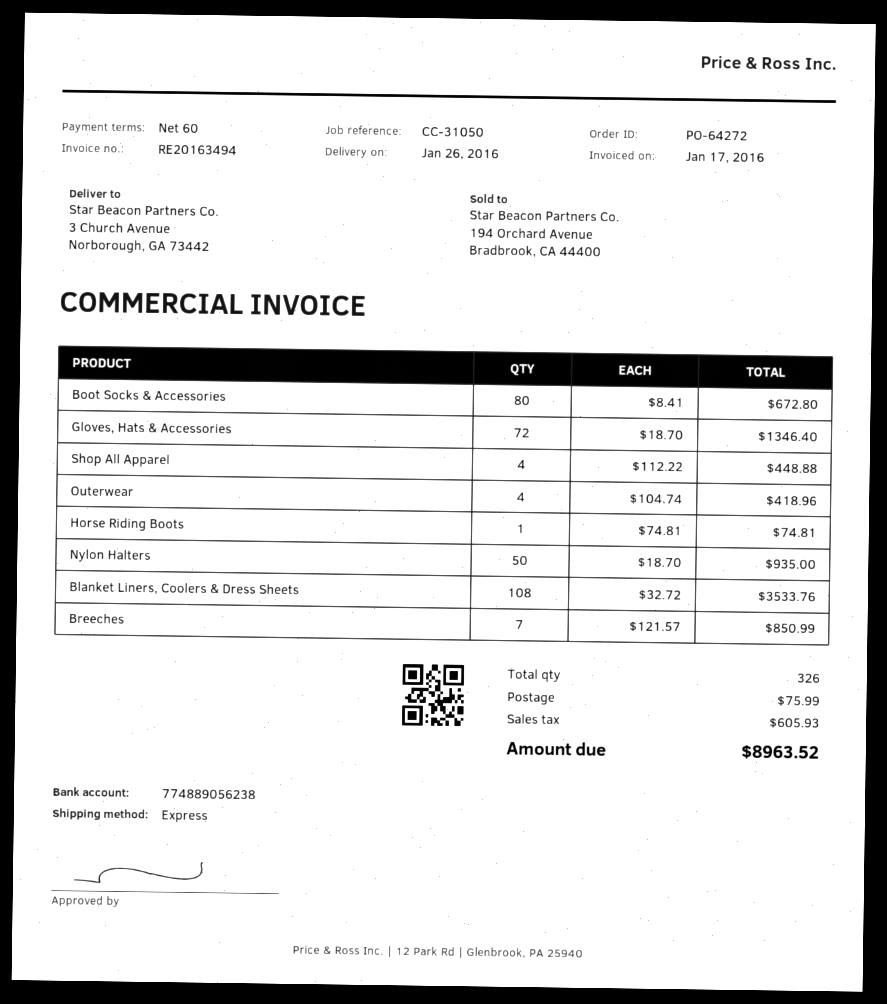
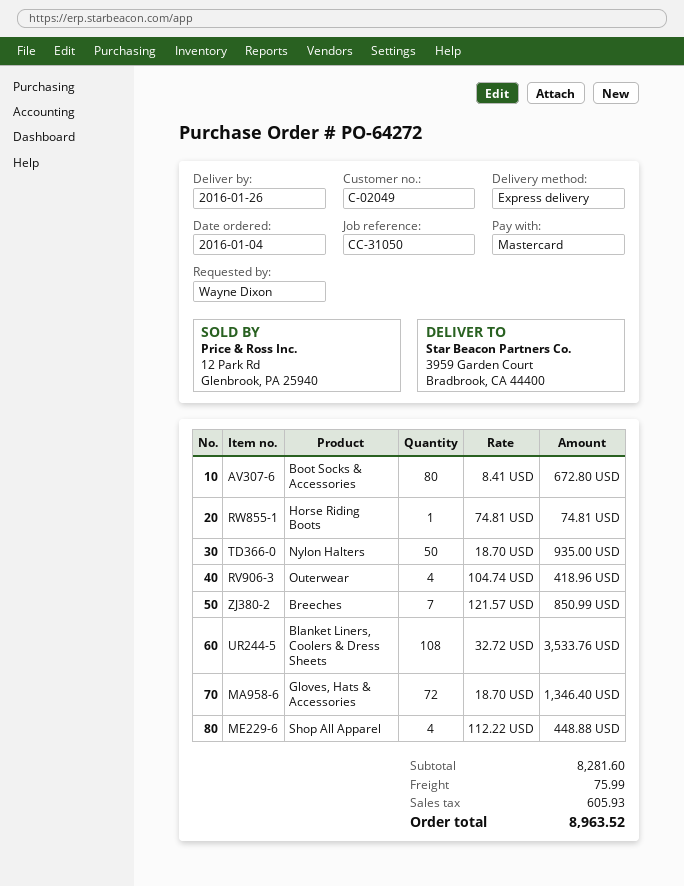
ship to: 3 Church Avenue, Norborough, GA 73442 -> 3959 Garden Court, Bradbrook, CA 44400

